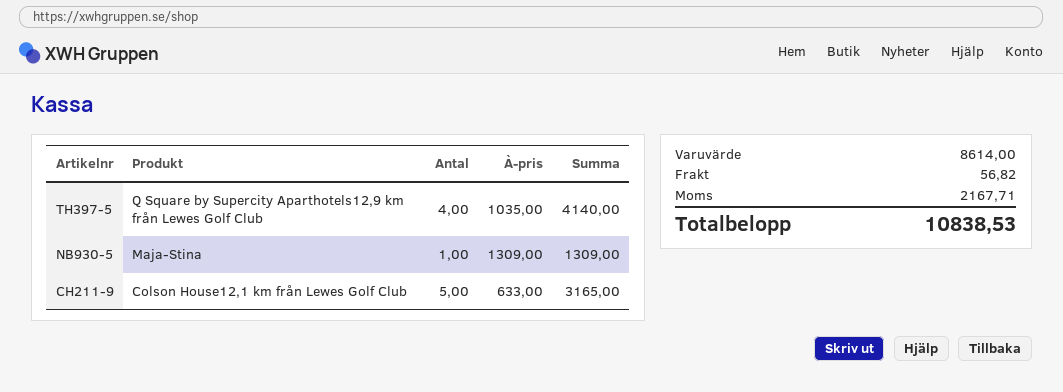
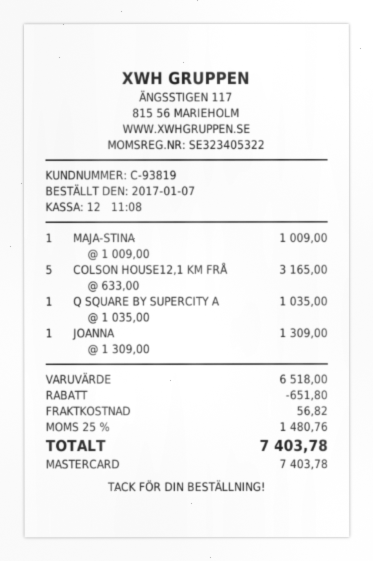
Q Square by Supercity Aparthotels12,9 km från Lewes Golf Club: 4 x 1035.00 = 4140.00 -> 1 x 1035.00 = 1035.00
Maja-Stina: 1 x 1309.00 = 1309.00 -> 1 x 1009.00 = 1009.00
JOANNA: none -> 1 x 1309.00 = 1309.00
subtotal: 8614.00 -> 6518.00
discount: none -> 651.80
tax: 2167.71 -> 1480.76
total: 10838.53 -> 7403.78

